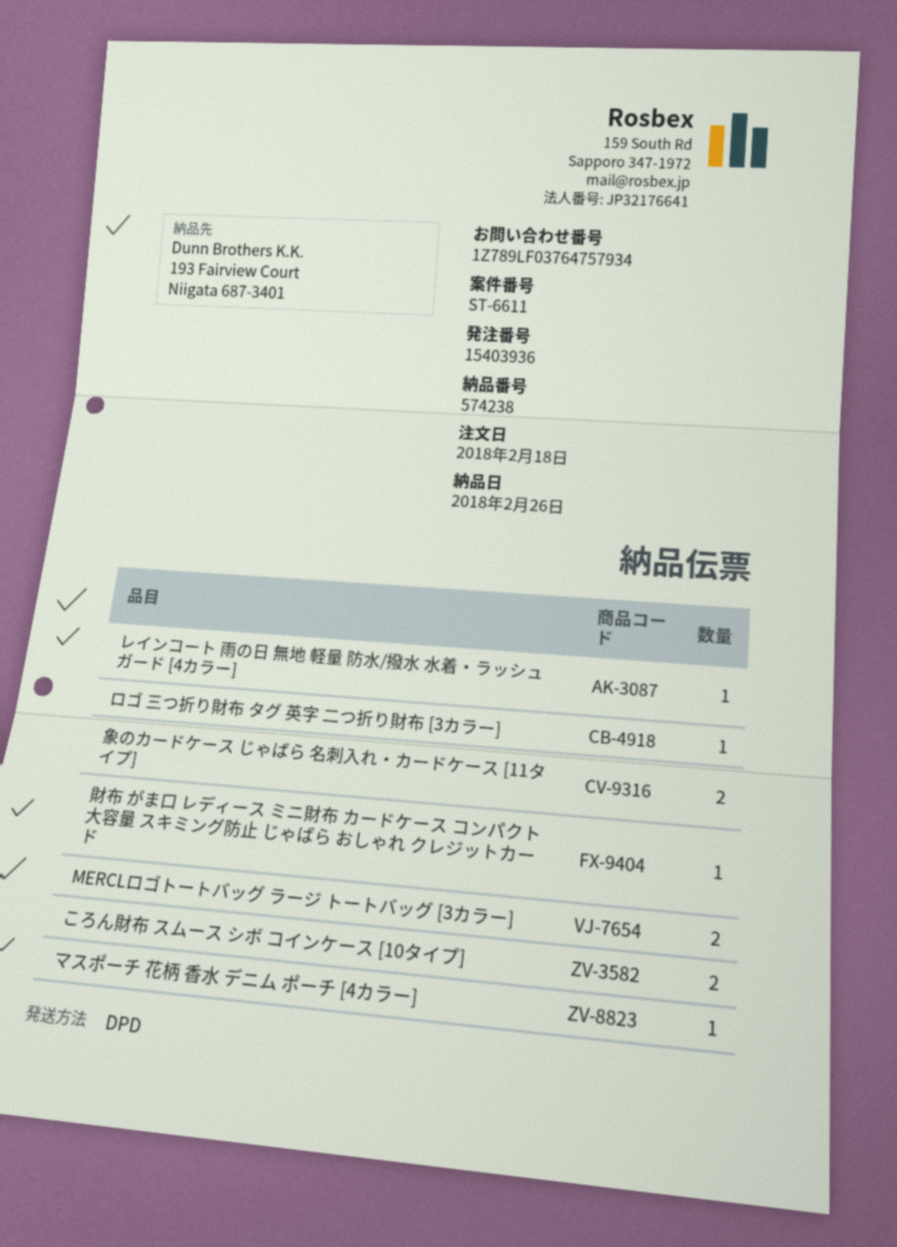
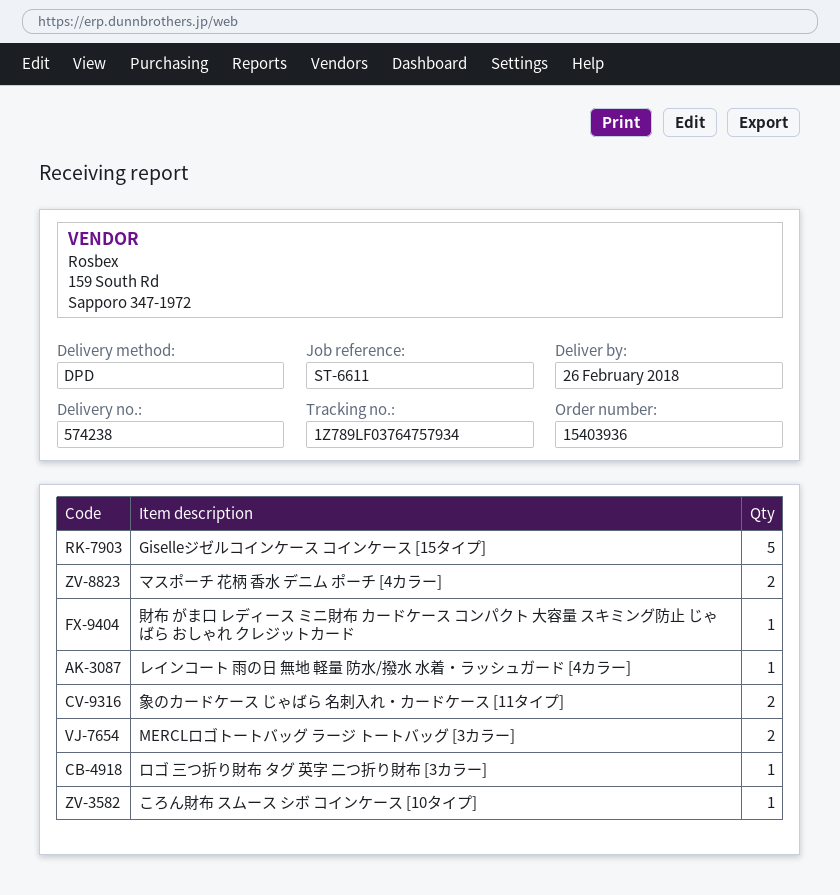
ころん財布 スムース シボ コインケース [10タイプ]: 2 -> 1
マスポーチ 花柄 香水 デニム ポーチ [4カラー]: 1 -> 2
Giselleジゼルコインケース コインケース [15タイプ]: none -> 5

